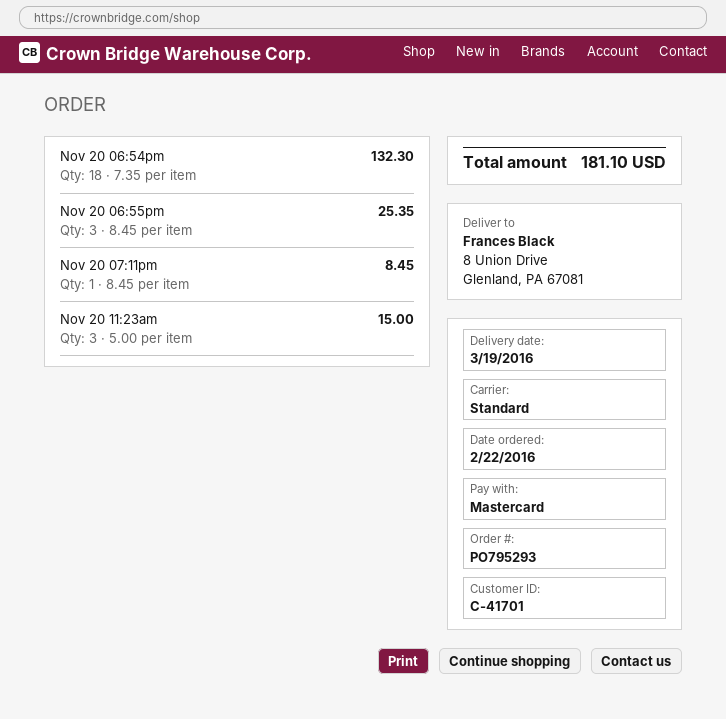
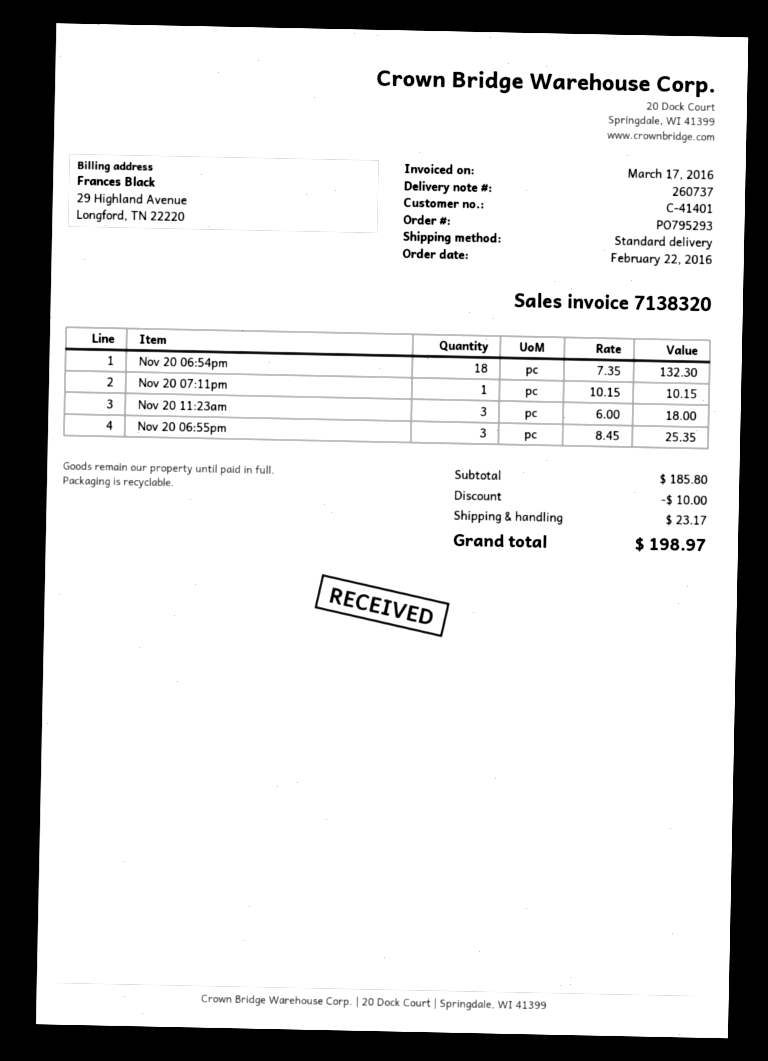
customer number: C-41701 -> C-41401
Nov 20 07:11pm: 1 x 8.45 = 8.45 -> 1 x 10.15 = 10.15
Nov 20 11:23am: 3 x 5.00 = 15.00 -> 3 x 6.00 = 18.00
discount: none -> 10.00
shipping: none -> 23.17
total: 181.10 -> 198.97

